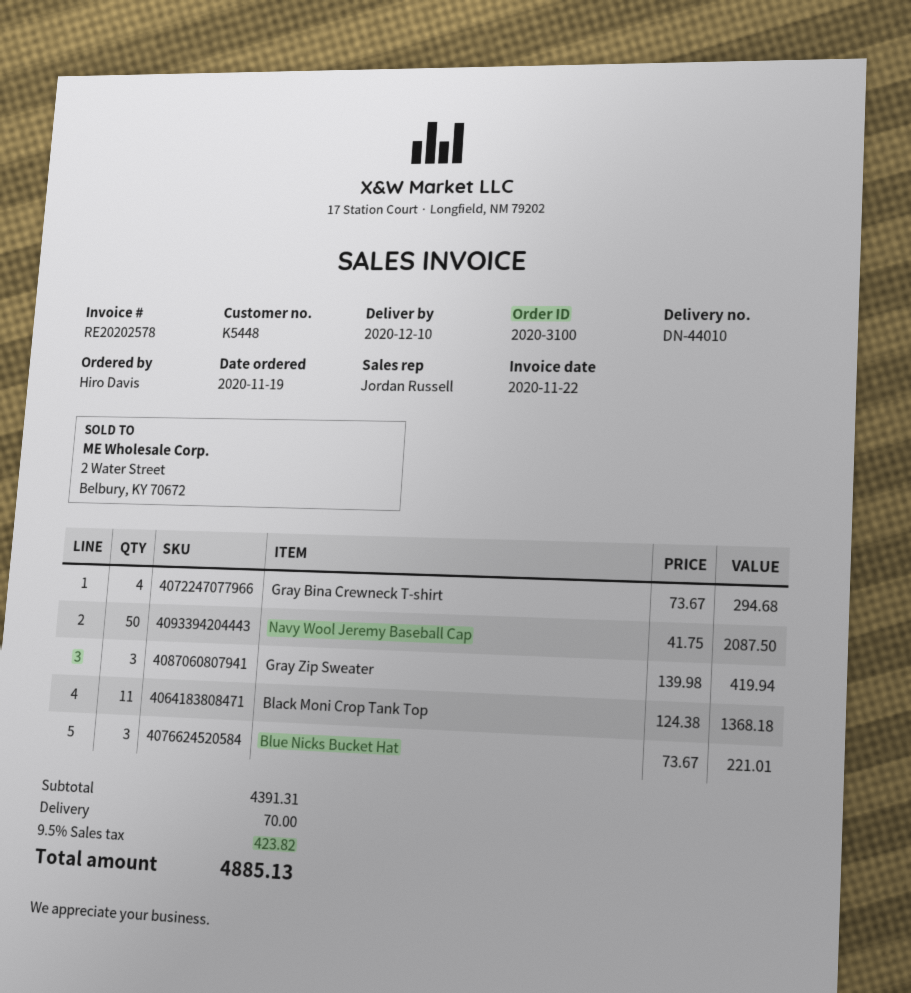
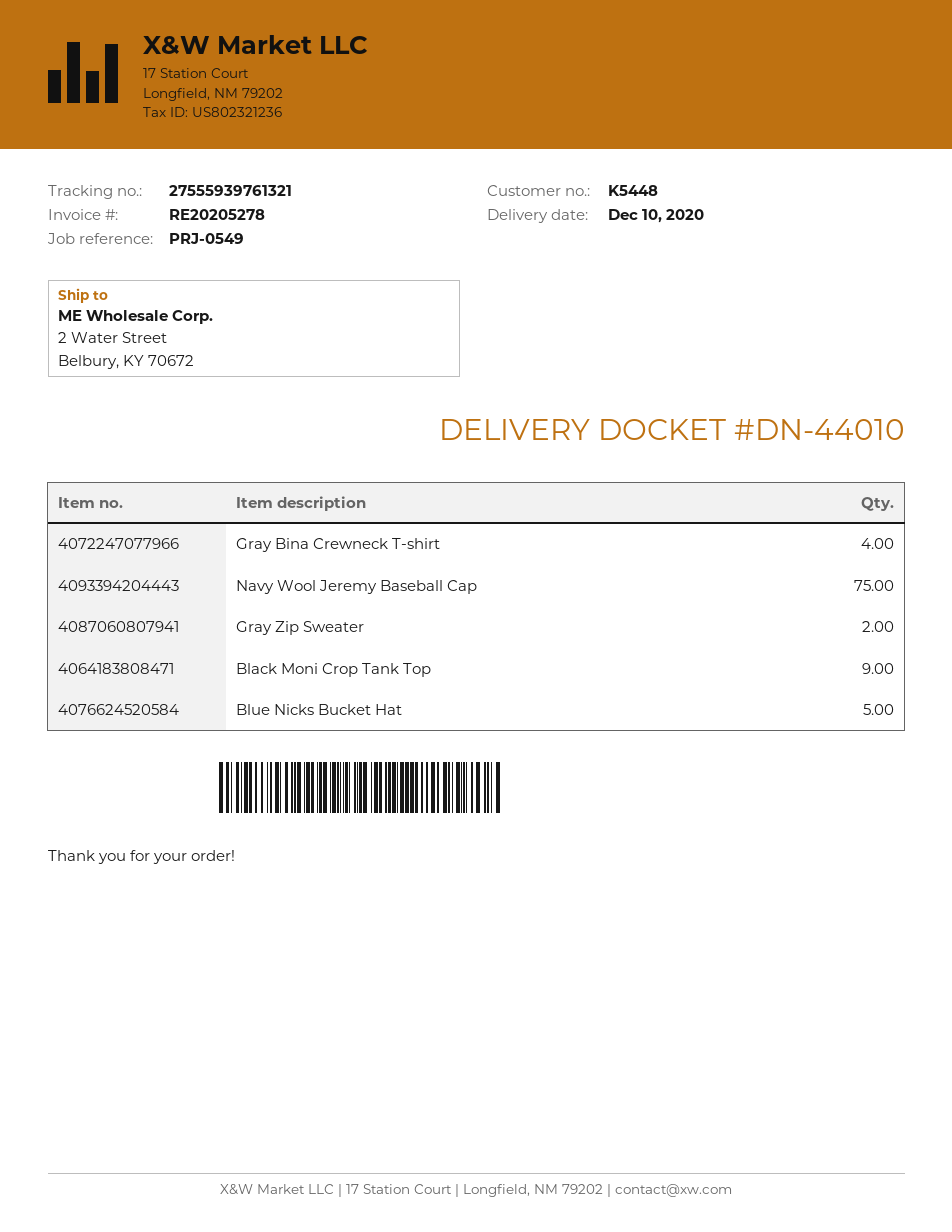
invoice number: RE20202578 -> RE20205278
Navy Wool Jeremy Baseball Cap: 50 -> 75
Gray Zip Sweater: 3 -> 2
Black Moni Crop Tank Top: 11 -> 9
Blue Nicks Bucket Hat: 3 -> 5

